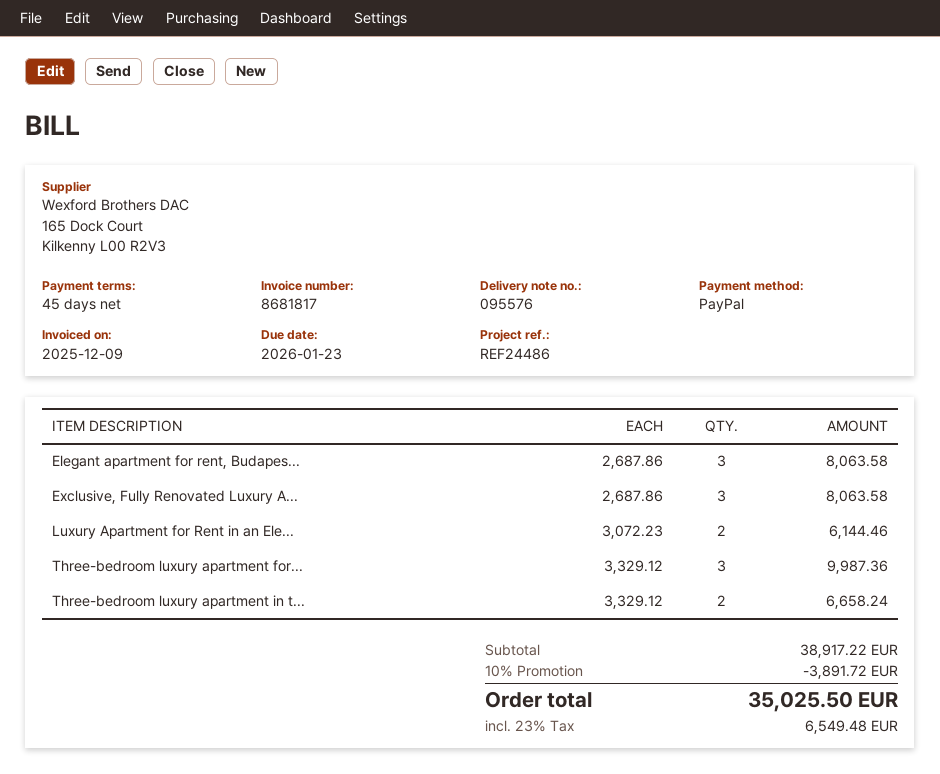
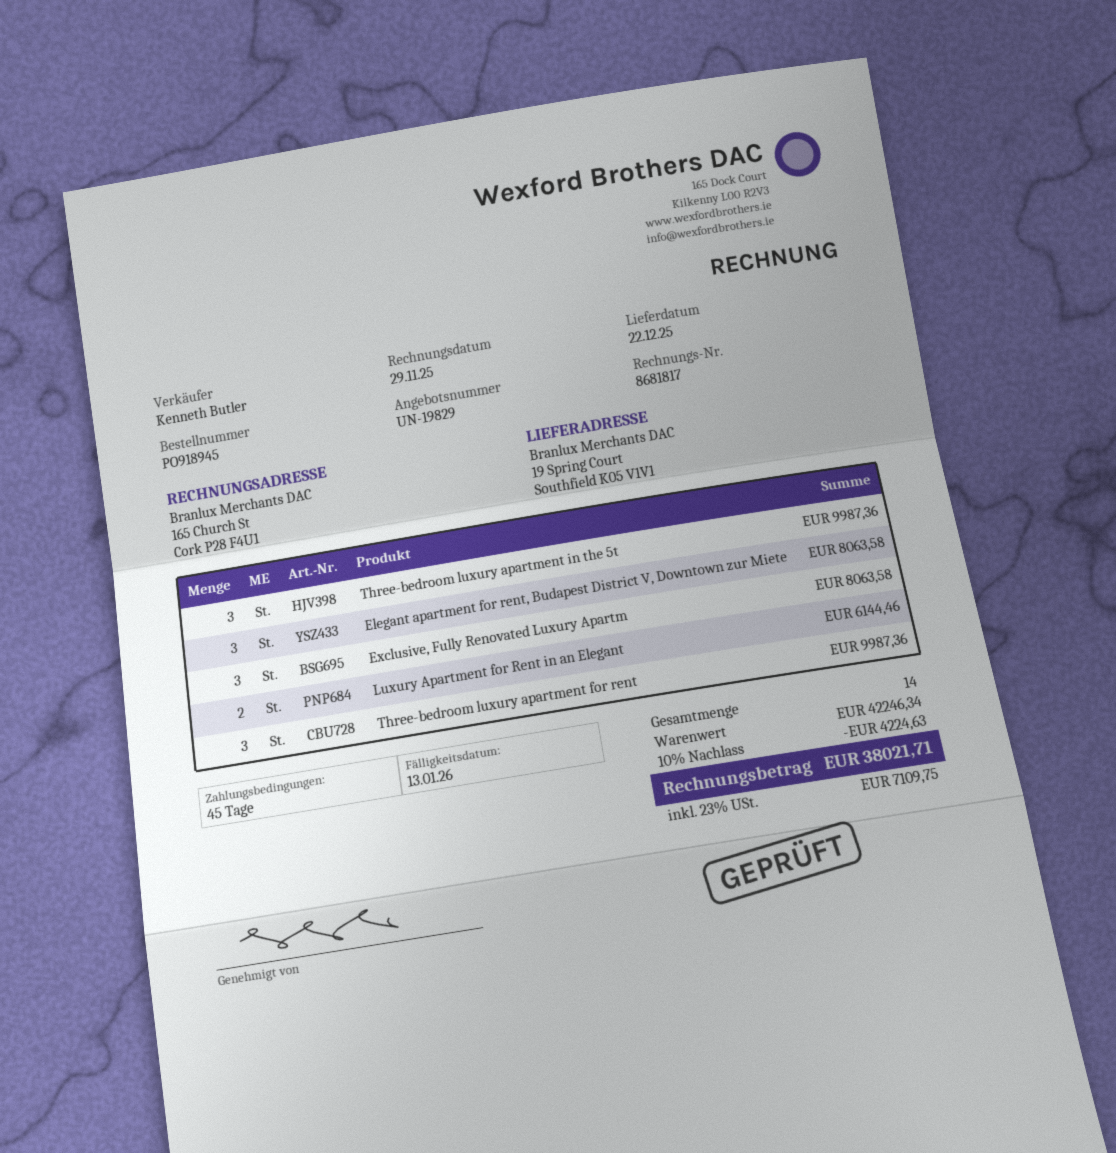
invoice date: 2025-12-09 -> 2025-11-29
due date: 2026-01-23 -> 2026-01-13
Three-bedroom luxury apartment in t...: 2 for 6658.24 -> 3 for 9987.36
subtotal: 38917.22 -> 42246.34
discount: 10% = 3891.72 -> 10% = 4224.63
tax: 23% = 6549.48 -> 23% = 7109.75
total: 35025.50 -> 38021.71

